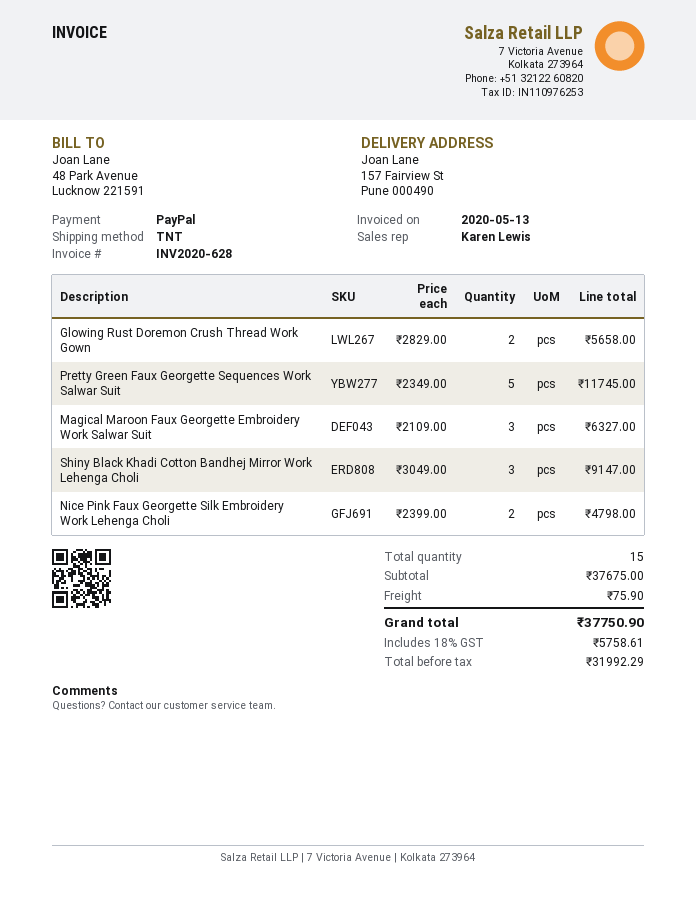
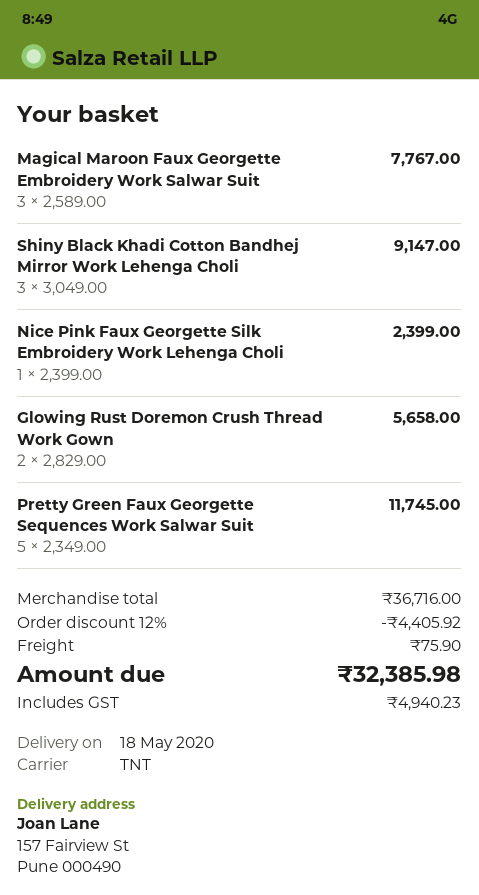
Magical Maroon Faux Georgette Embroidery Work Salwar Suit: 3 x 2109.00 = 6327.00 -> 3 x 2589.00 = 7767.00
Nice Pink Faux Georgette Silk Embroidery Work Lehenga Choli: 2 x 2399.00 = 4798.00 -> 1 x 2399.00 = 2399.00
subtotal: 37675.00 -> 36716.00
discount: none -> 12% = 4405.92
tax: 5758.61 -> 4940.23
total: 37750.90 -> 32385.98

